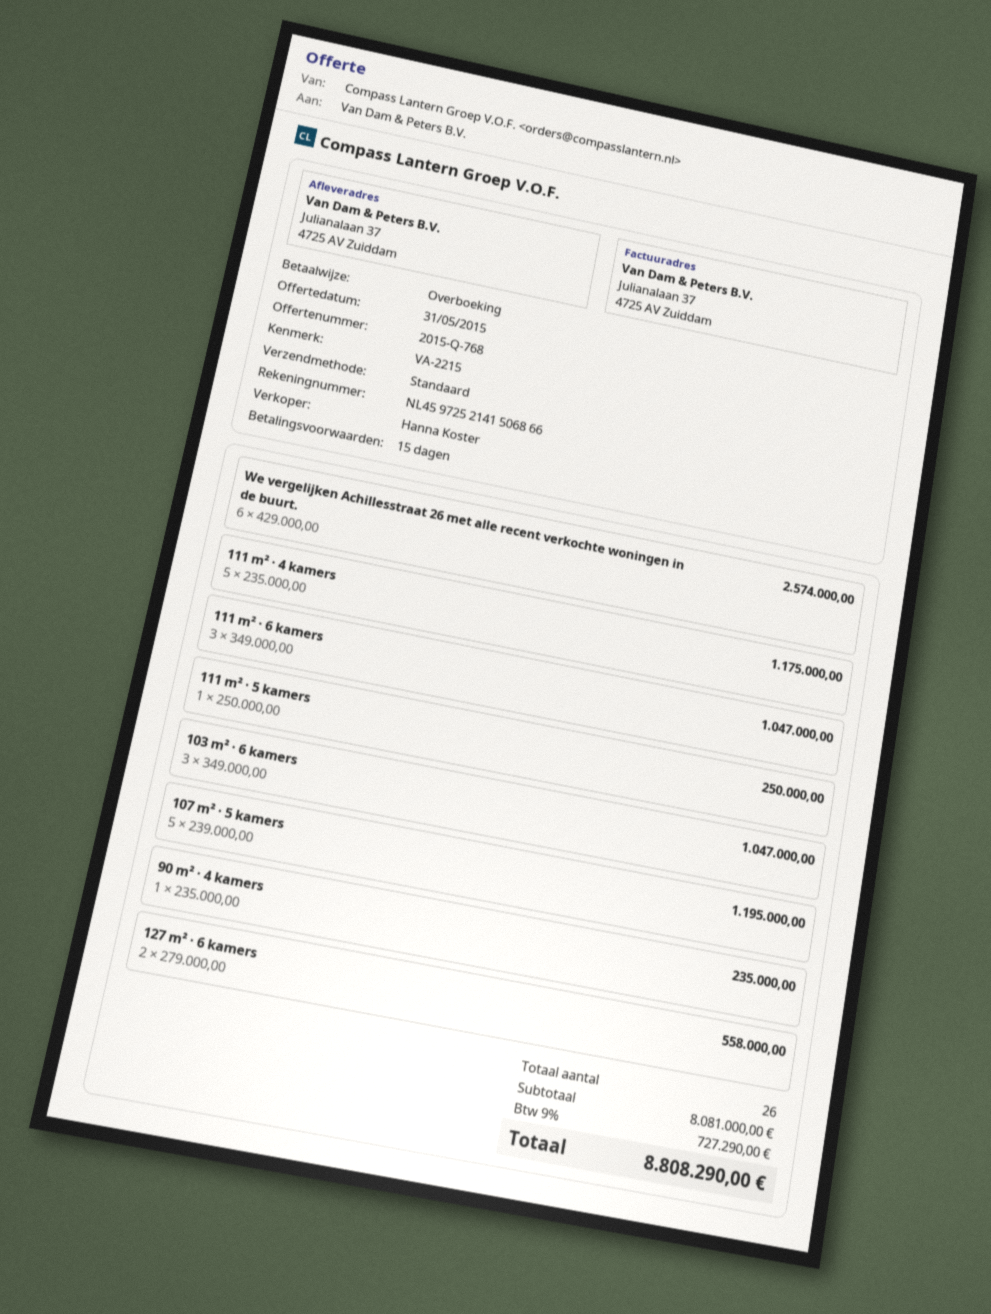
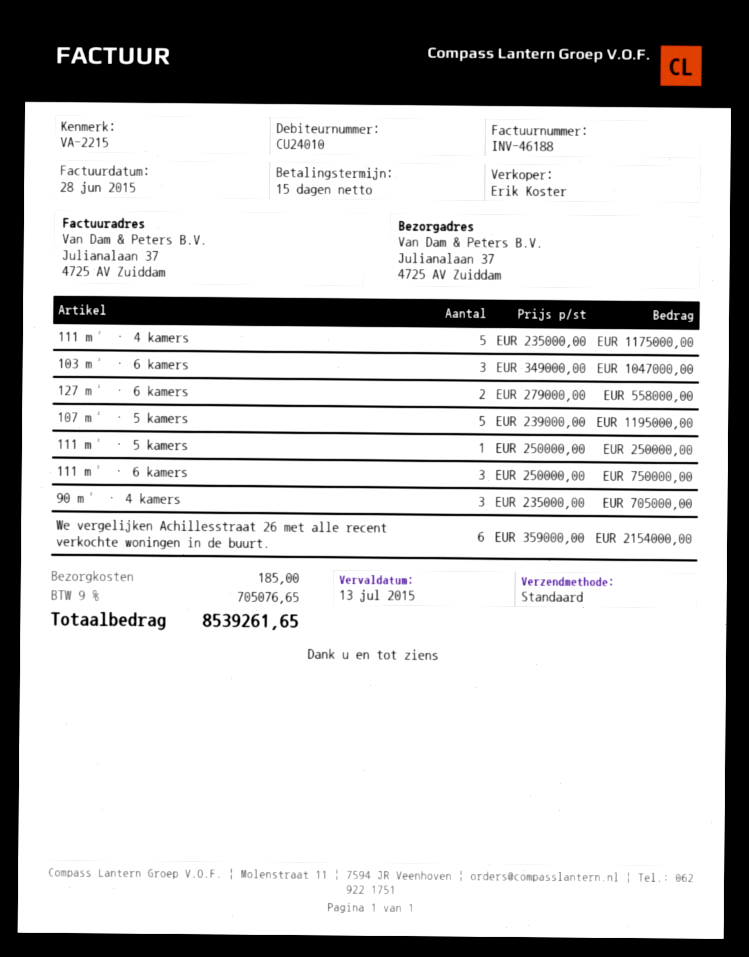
sales rep: Hanna Koster -> Erik Koster
We vergelijken Achillesstraat 26 met alle recent verkochte woningen in de buurt.: 6 x 429000.00 = 2574000.00 -> 6 x 359000.00 = 2154000.00
111 m² · 6 kamers: 3 x 349000.00 = 1047000.00 -> 3 x 250000.00 = 750000.00
90 m² · 4 kamers: 1 x 235000.00 = 235000.00 -> 3 x 235000.00 = 705000.00
shipping: none -> 185.00
tax: 9% = 727290.00 -> 9% = 705076.65
total: 8808290.00 -> 8539261.65

